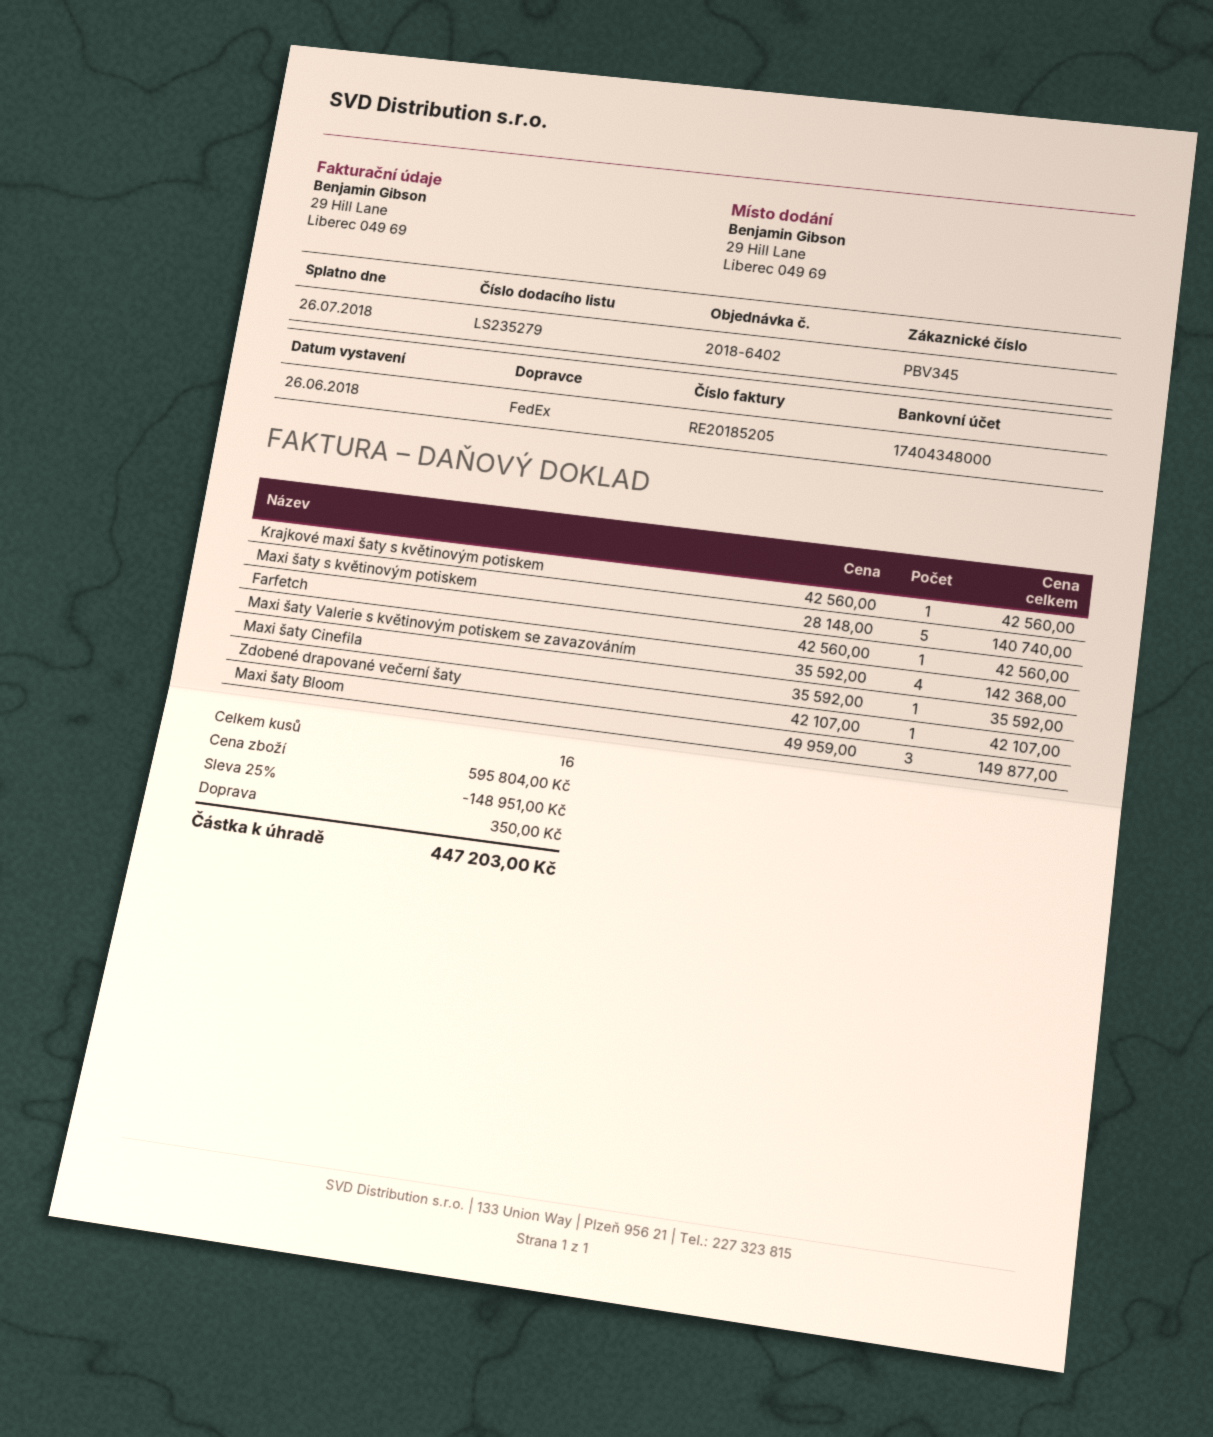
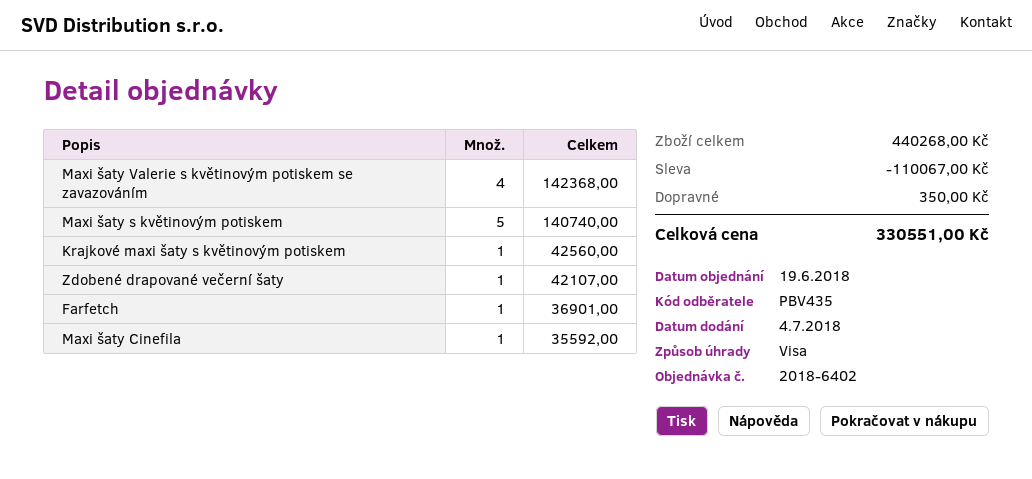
customer number: PBV345 -> PBV435
Farfetch: 1 for 42560.00 -> 1 for 36901.00
Maxi šaty Bloom: 3 for 149877.00 -> none
subtotal: 595804.00 -> 440268.00
discount: 148951.00 -> 110067.00
total: 447203.00 -> 330551.00

